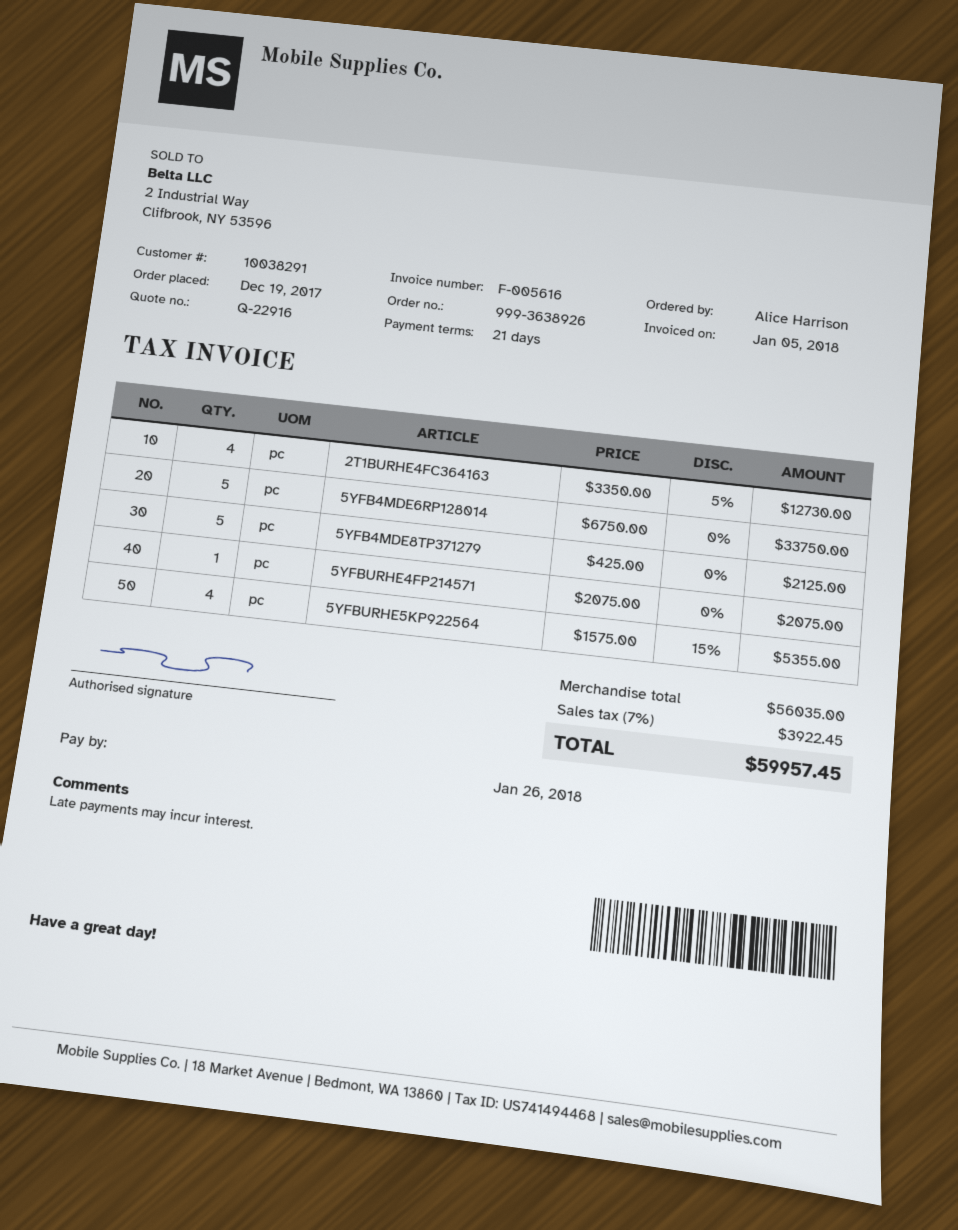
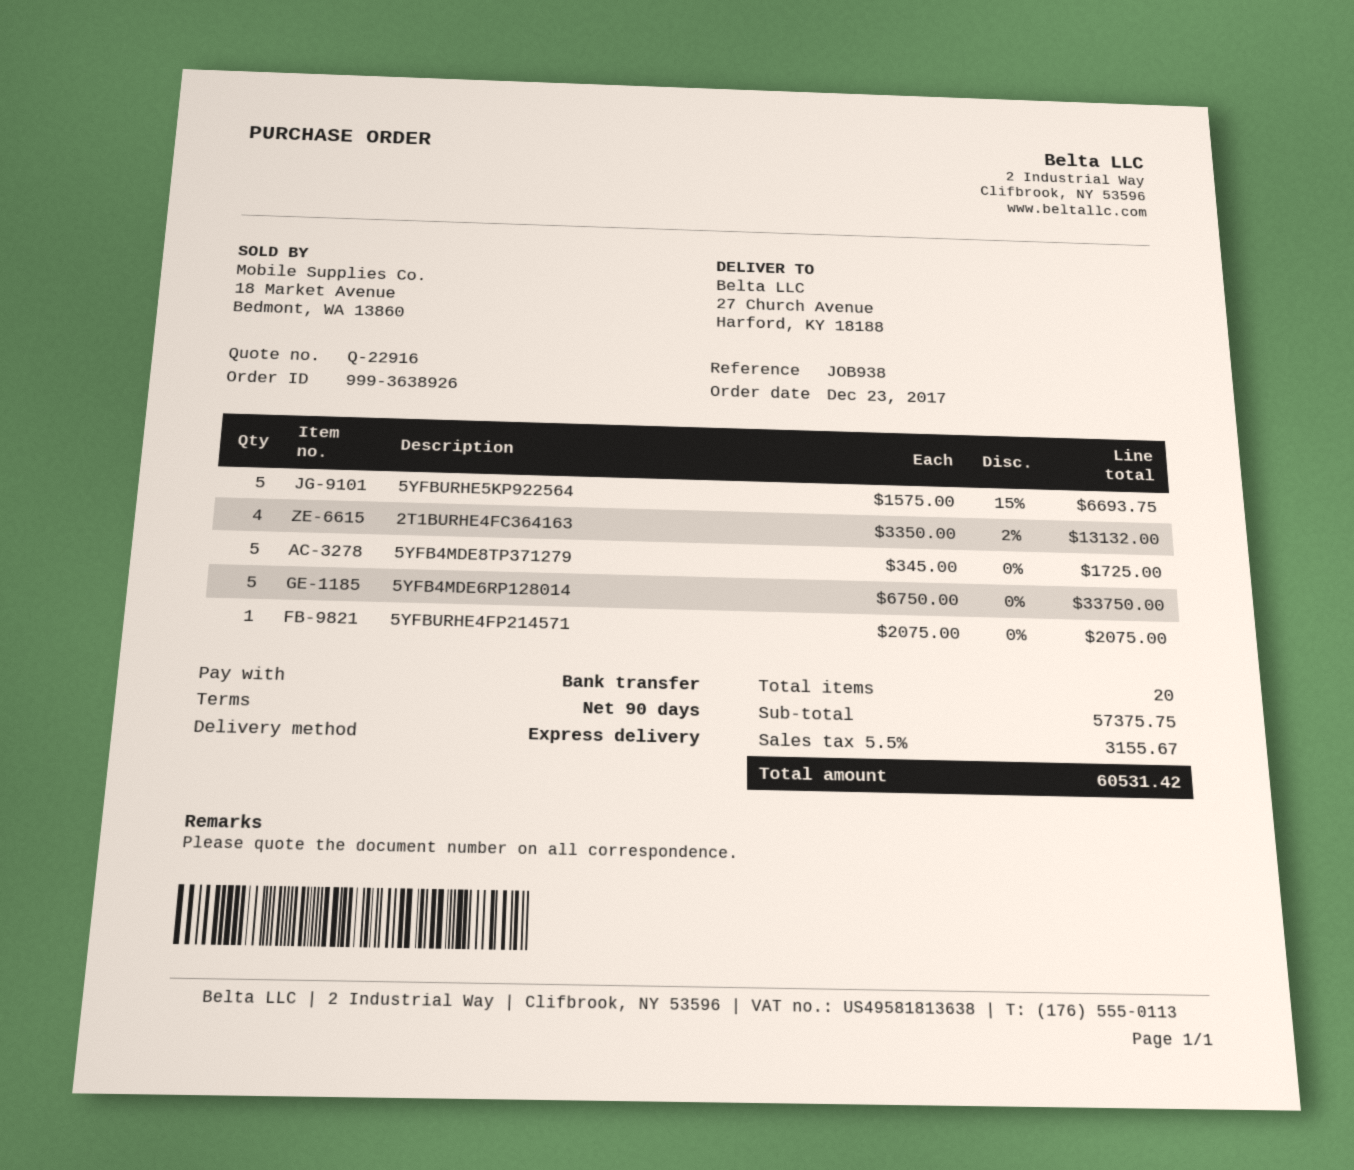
order date: 2017-12-19 -> 2017-12-23
payment terms: 21 days -> 90 days
2T1BURHE4FC364163: 4 x 3350.00 - 5% = 12730.00 -> 4 x 3350.00 - 2% = 13132.00
5YFB4MDE8TP371279: 5 x 425.00 = 2125.00 -> 5 x 345.00 = 1725.00
5YFBURHE5KP922564: 4 x 1575.00 - 15% = 5355.00 -> 5 x 1575.00 - 15% = 6693.75
subtotal: 56035.00 -> 57375.75
tax: 7% = 3922.45 -> 5.5% = 3155.67
total: 59957.45 -> 60531.42

